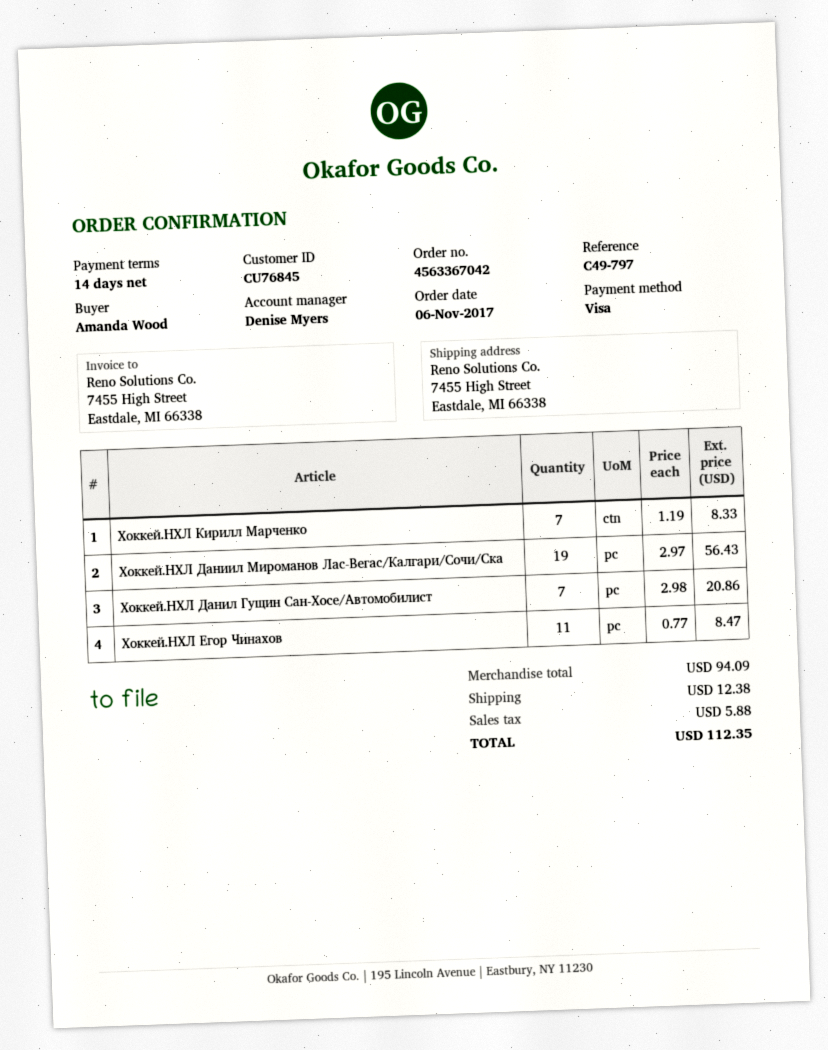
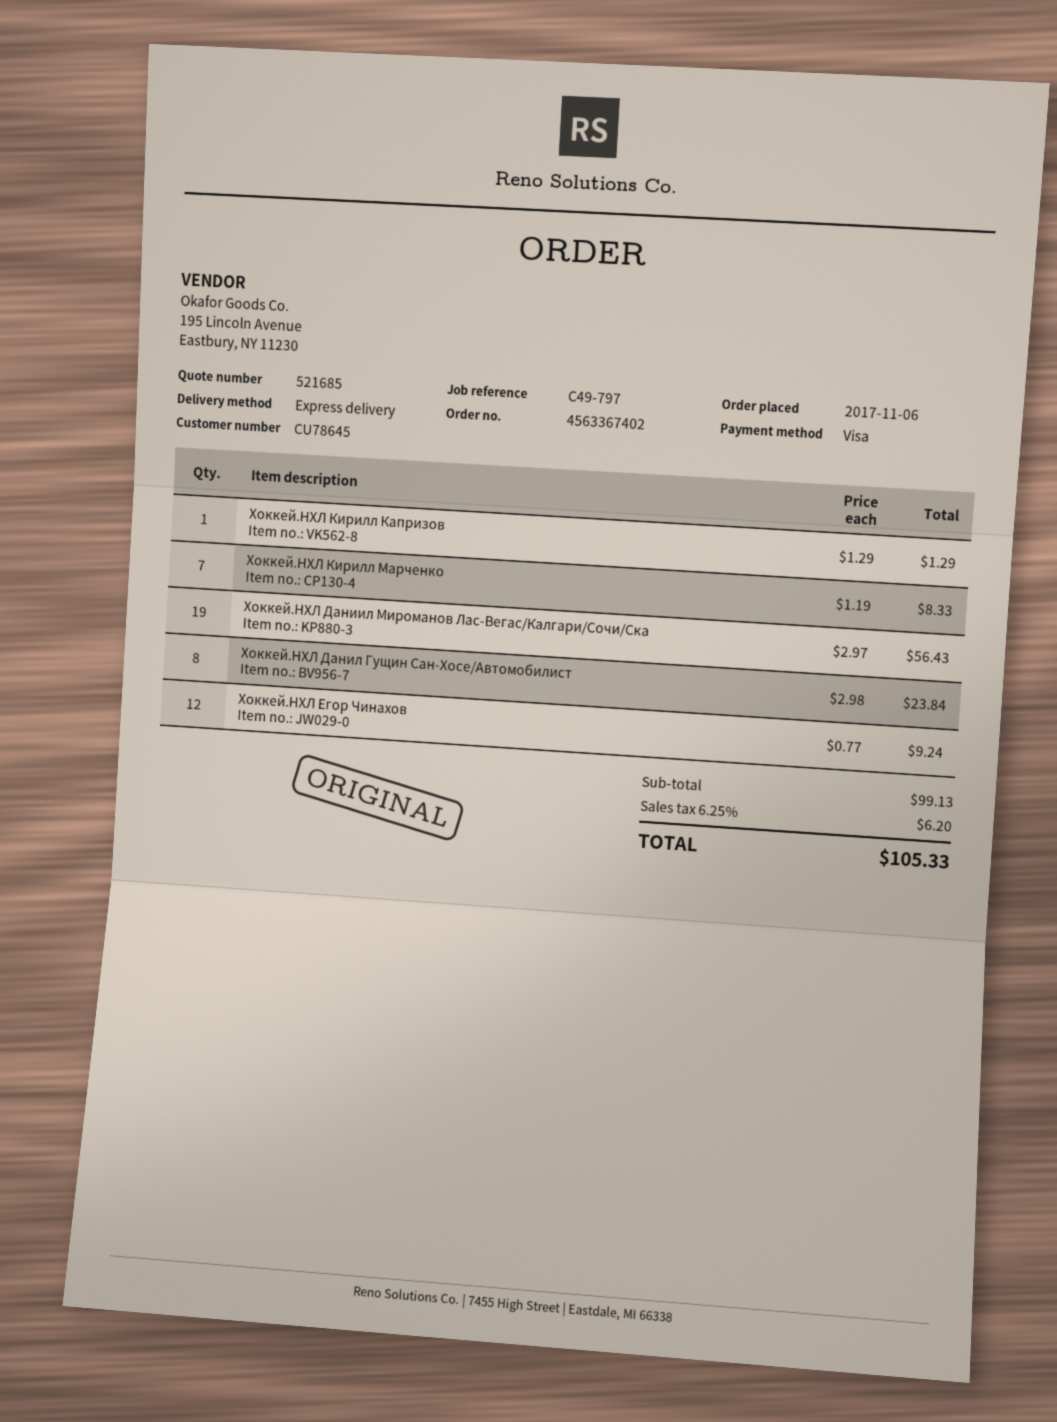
order number: 4563367042 -> 4563367402
customer number: CU76845 -> CU78645
Хоккей.НХЛ Данил Гущин Сан-Хосе/Автомобилист: 7 x 2.98 = 20.86 -> 8 x 2.98 = 23.84
Хоккей.НХЛ Егор Чинахов: 11 x 0.77 = 8.47 -> 12 x 0.77 = 9.24
Хоккей.НХЛ Кирилл Капризов: none -> 1 x 1.29 = 1.29
subtotal: 94.09 -> 99.13
shipping: 12.38 -> none
tax: 5.88 -> 6.20
total: 112.35 -> 105.33

